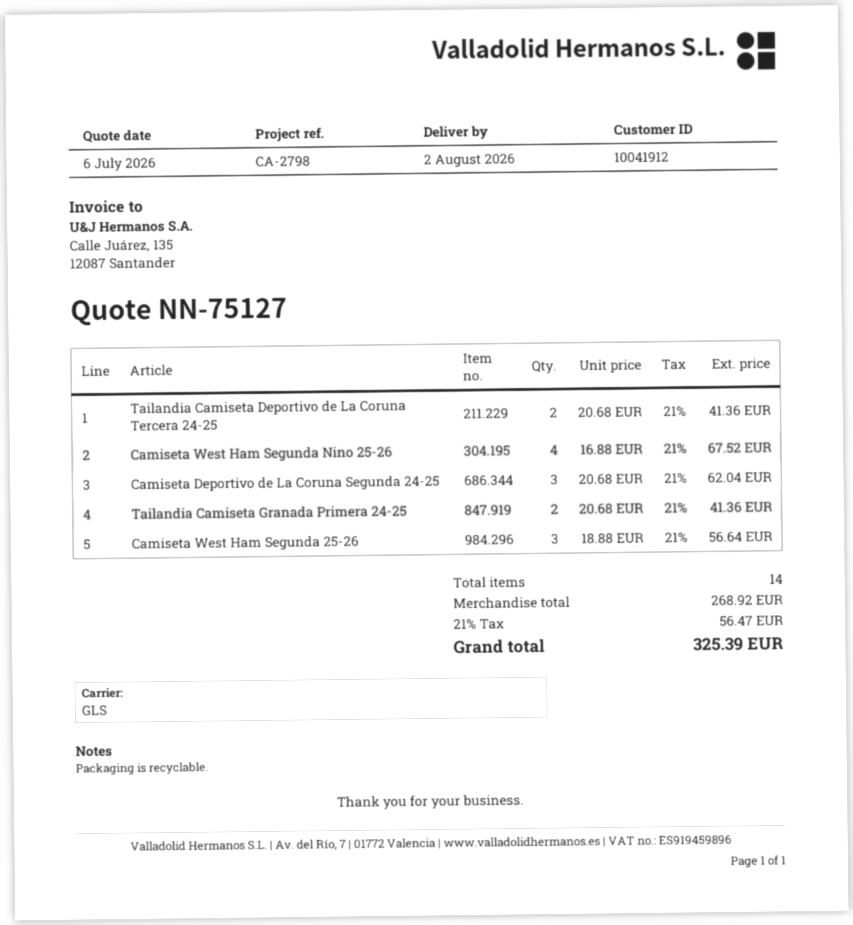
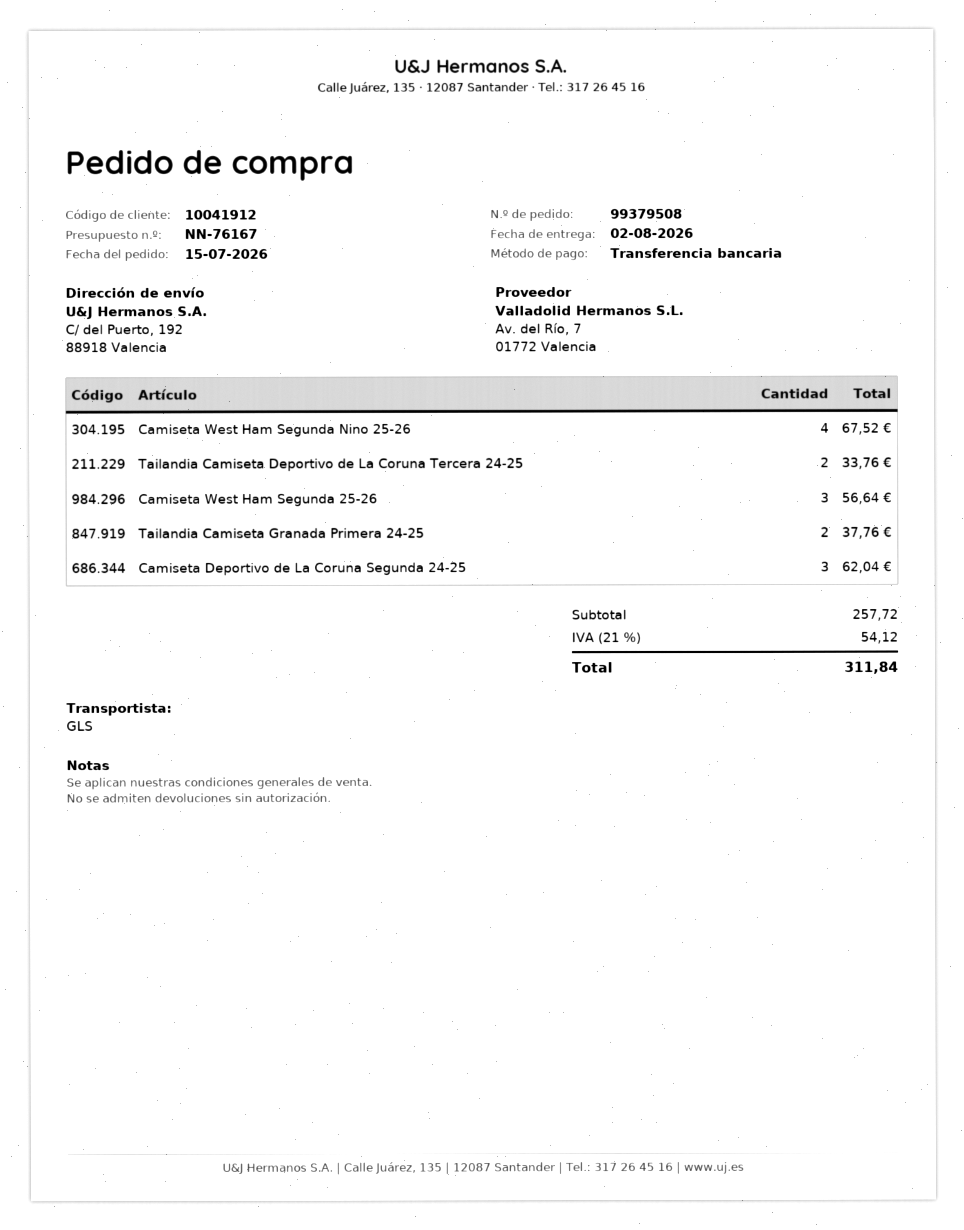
quote number: NN-75127 -> NN-76167
Tailandia Camiseta Deportivo de La Coruna Tercera 24-25: 2 for 41.36 -> 2 for 33.76
Tailandia Camiseta Granada Primera 24-25: 2 for 41.36 -> 2 for 37.76
subtotal: 268.92 -> 257.72
tax: 21% = 56.47 -> 21% = 54.12
total: 325.39 -> 311.84

